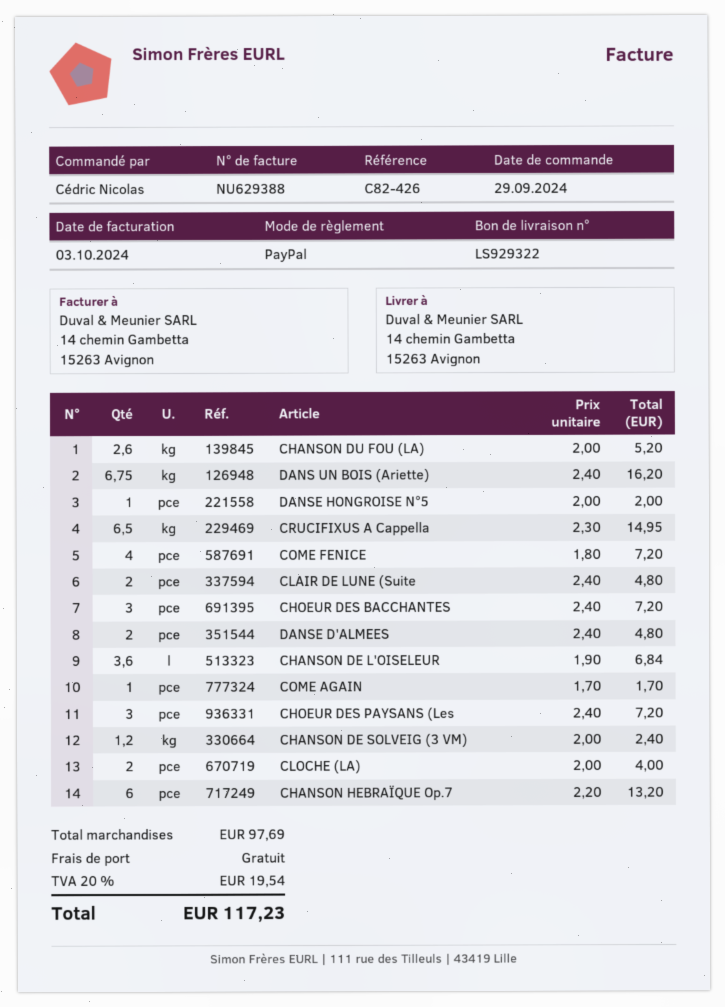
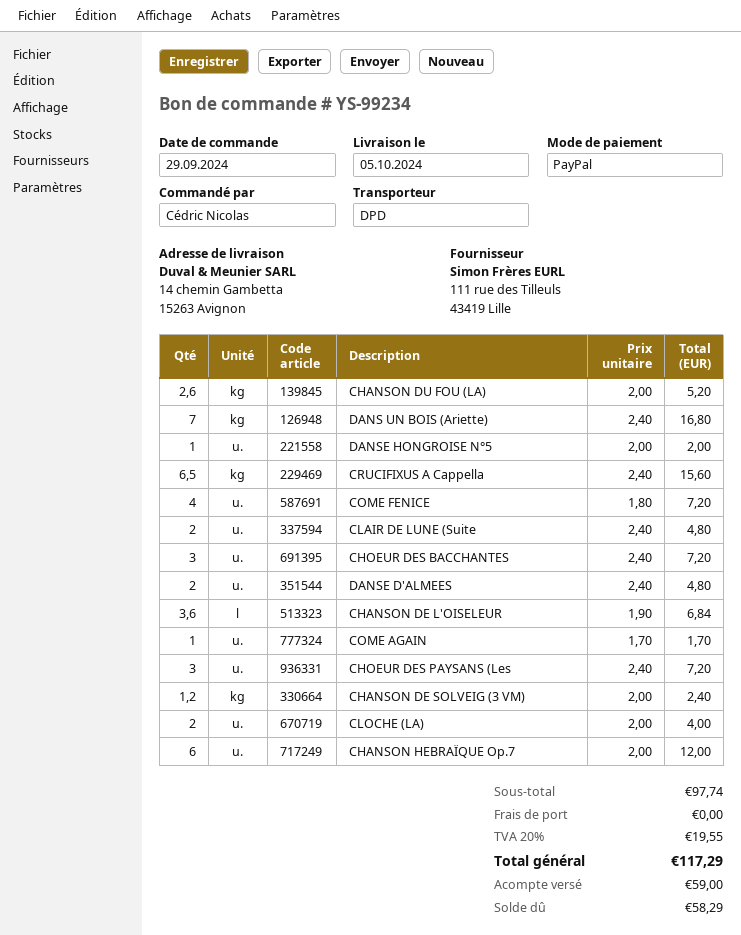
DANS UN BOIS (Ariette): 6.75 x 2.40 = 16.20 -> 7 x 2.40 = 16.80
CRUCIFIXUS A Cappella: 6.5 x 2.30 = 14.95 -> 6.5 x 2.40 = 15.60
CHANSON HEBRAÏQUE Op.7: 6 x 2.20 = 13.20 -> 6 x 2.00 = 12.00
subtotal: 97.69 -> 97.74
tax: 20% = 19.54 -> 20% = 19.55
total: 117.23 -> 117.29

